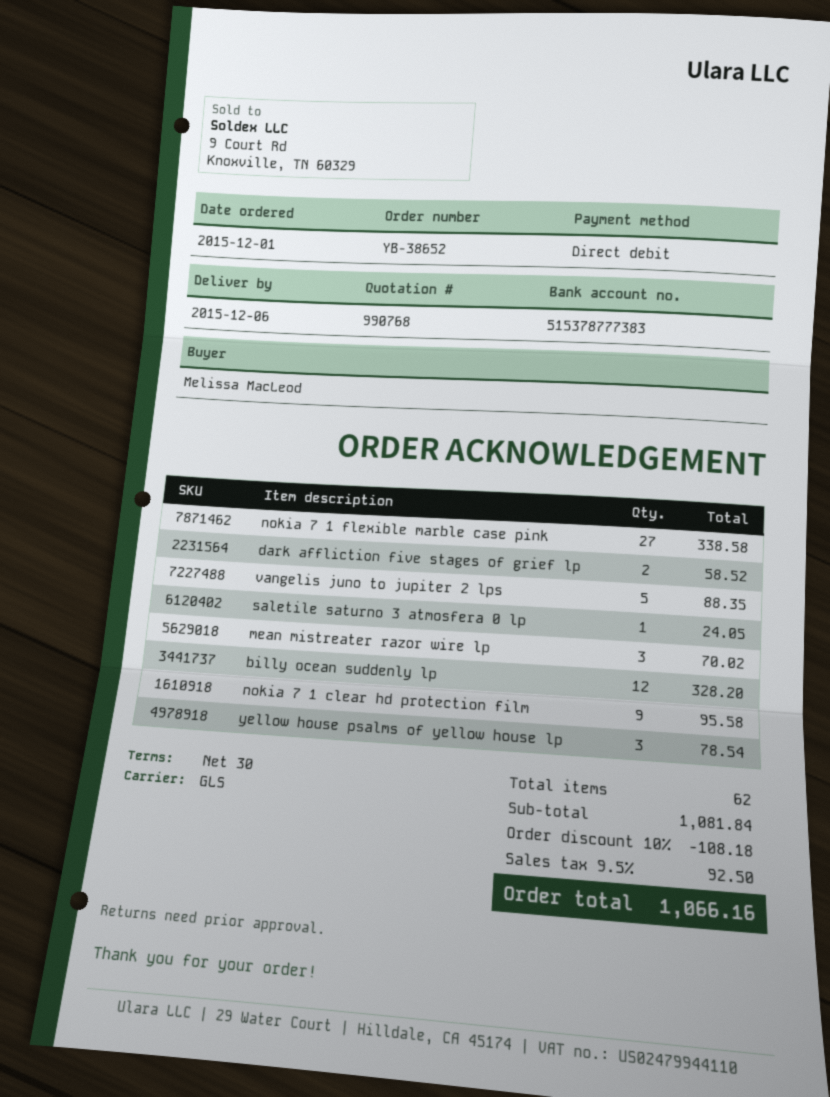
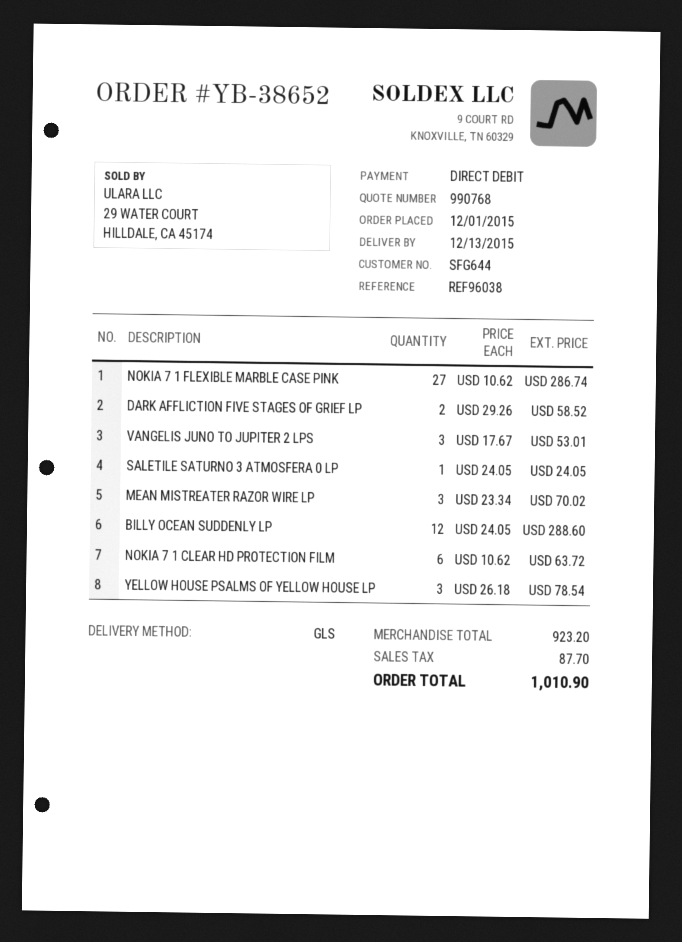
delivery date: 2015-12-06 -> 2015-12-13
nokia 7 1 flexible marble case pink: 27 for 338.58 -> 27 for 286.74
vangelis juno to jupiter 2 lps: 5 for 88.35 -> 3 for 53.01
billy ocean suddenly lp: 12 for 328.20 -> 12 for 288.60
nokia 7 1 clear hd protection film: 9 for 95.58 -> 6 for 63.72
subtotal: 1081.84 -> 923.20
discount: 10% = 108.18 -> none
tax: 92.50 -> 87.70
total: 1066.16 -> 1010.90

